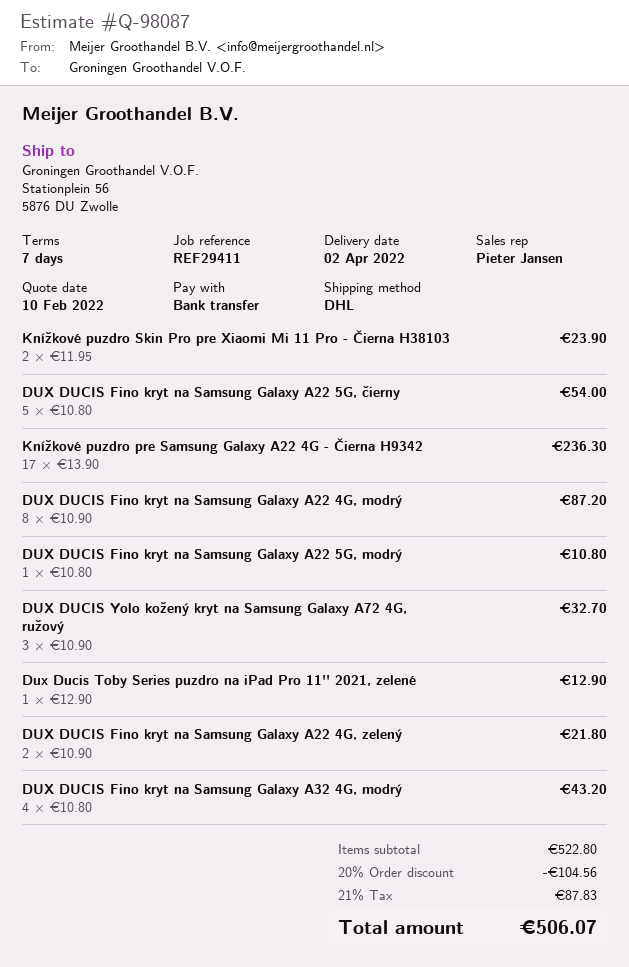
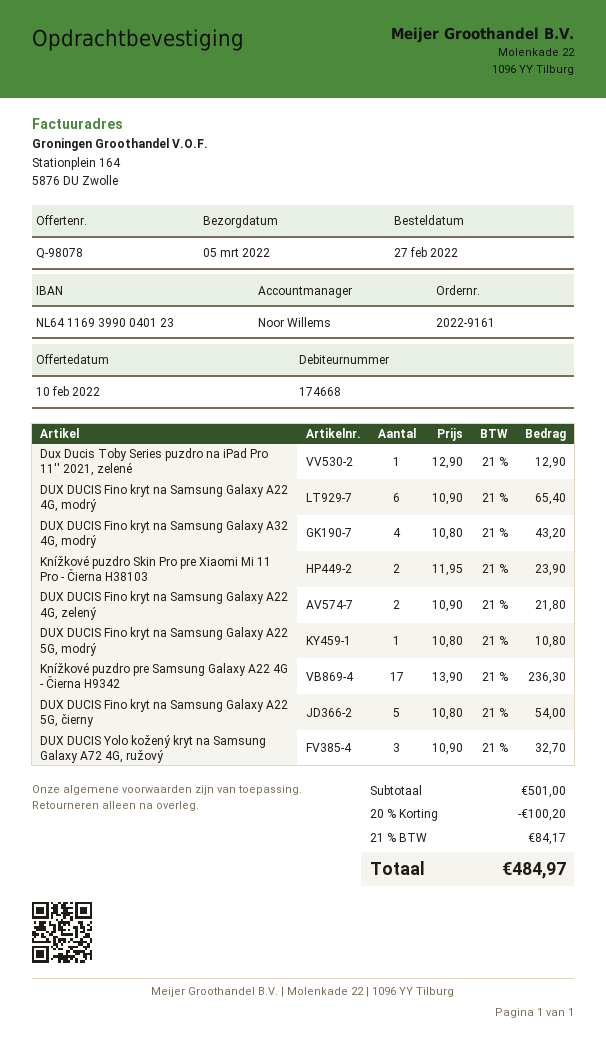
quote number: Q-98087 -> Q-98078
delivery date: 2022-04-02 -> 2022-03-05
sales rep: Pieter Jansen -> Noor Willems
DUX DUCIS Fino kryt na Samsung Galaxy A22 4G, modrý: 8 x 10.90 = 87.20 -> 6 x 10.90 = 65.40
subtotal: 522.80 -> 501.00
discount: 20% = 104.56 -> 20% = 100.20
tax: 21% = 87.83 -> 21% = 84.17
total: 506.07 -> 484.97

